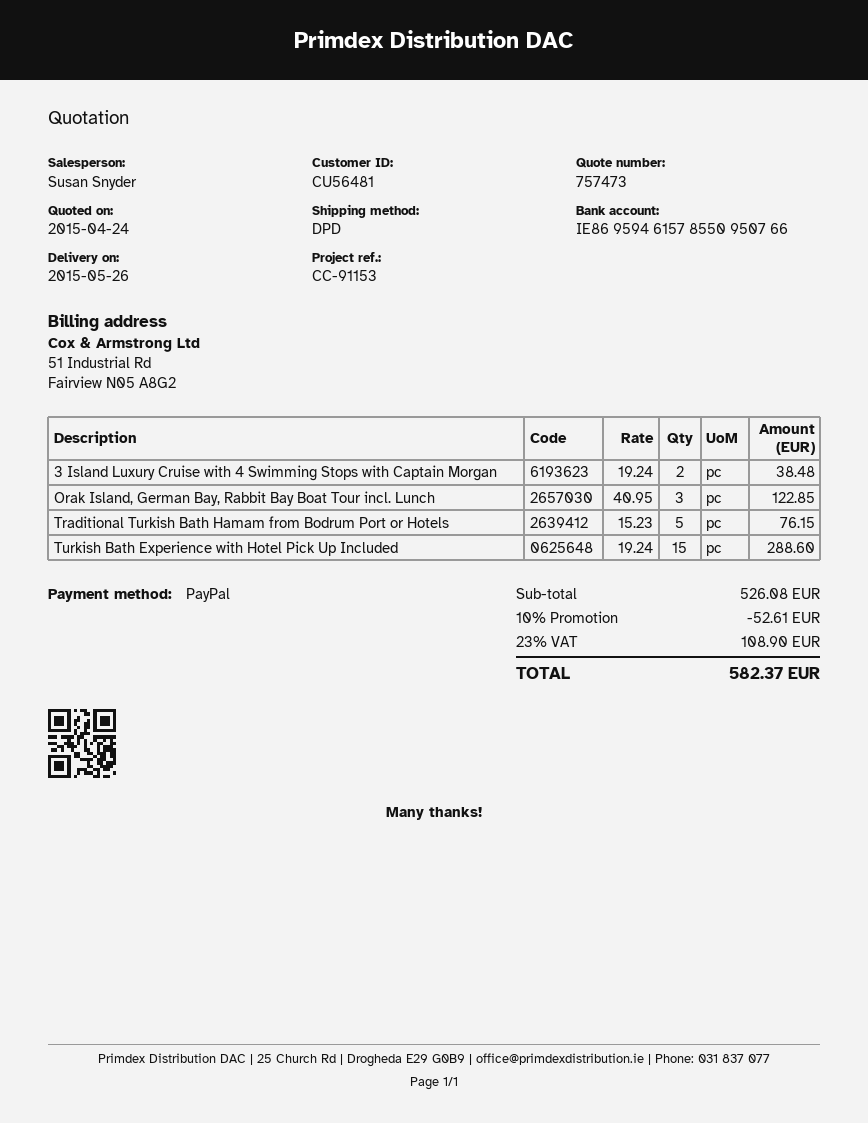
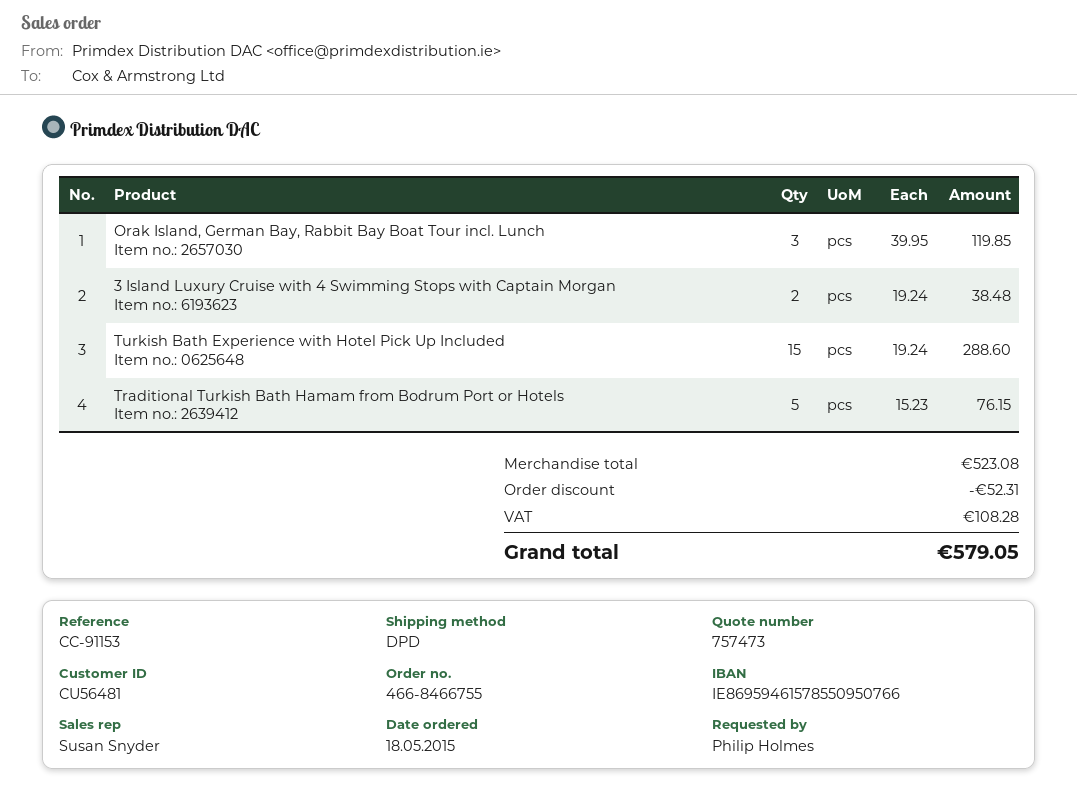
Orak Island, German Bay, Rabbit Bay Boat Tour incl. Lunch: 3 x 40.95 = 122.85 -> 3 x 39.95 = 119.85
subtotal: 526.08 -> 523.08
discount: 52.61 -> 52.31
tax: 108.90 -> 108.28
total: 582.37 -> 579.05

